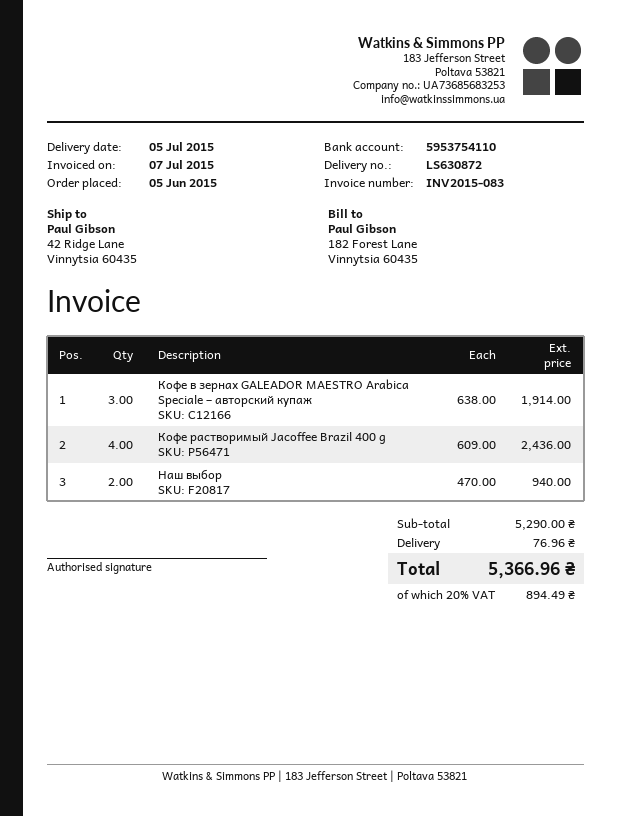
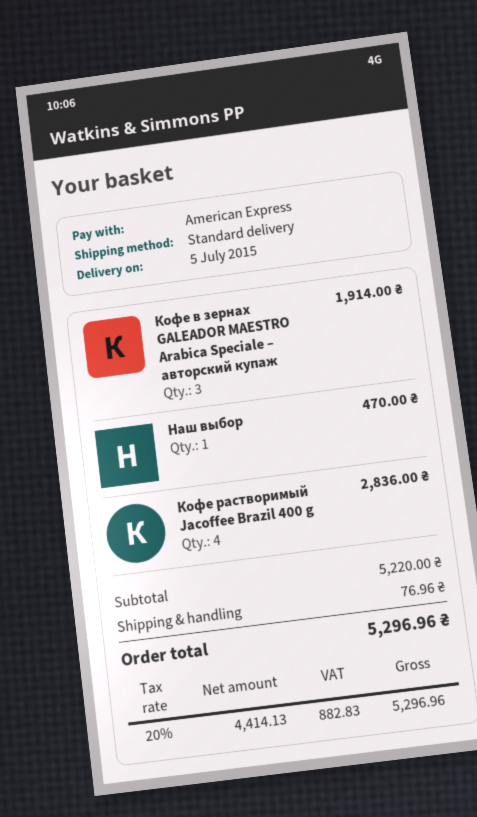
Кофе растворимый Jacoffee Brazil 400 g: 4 for 2436.00 -> 4 for 2836.00
Наш выбор: 2 for 940.00 -> 1 for 470.00
subtotal: 5290.00 -> 5220.00
tax: 20% = 894.49 -> 20% = 882.83
total: 5366.96 -> 5296.96

